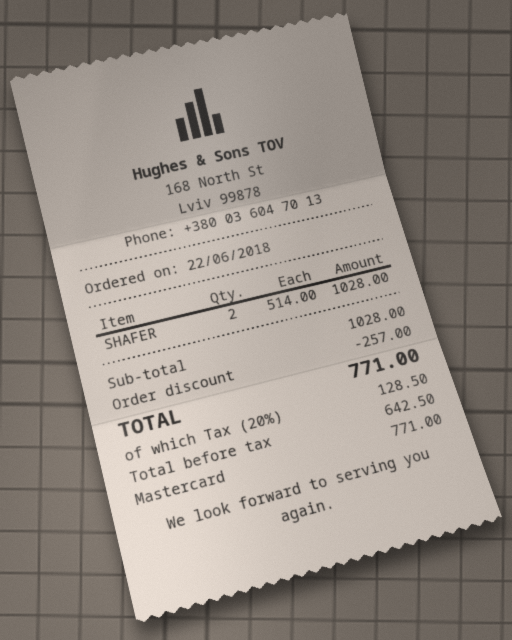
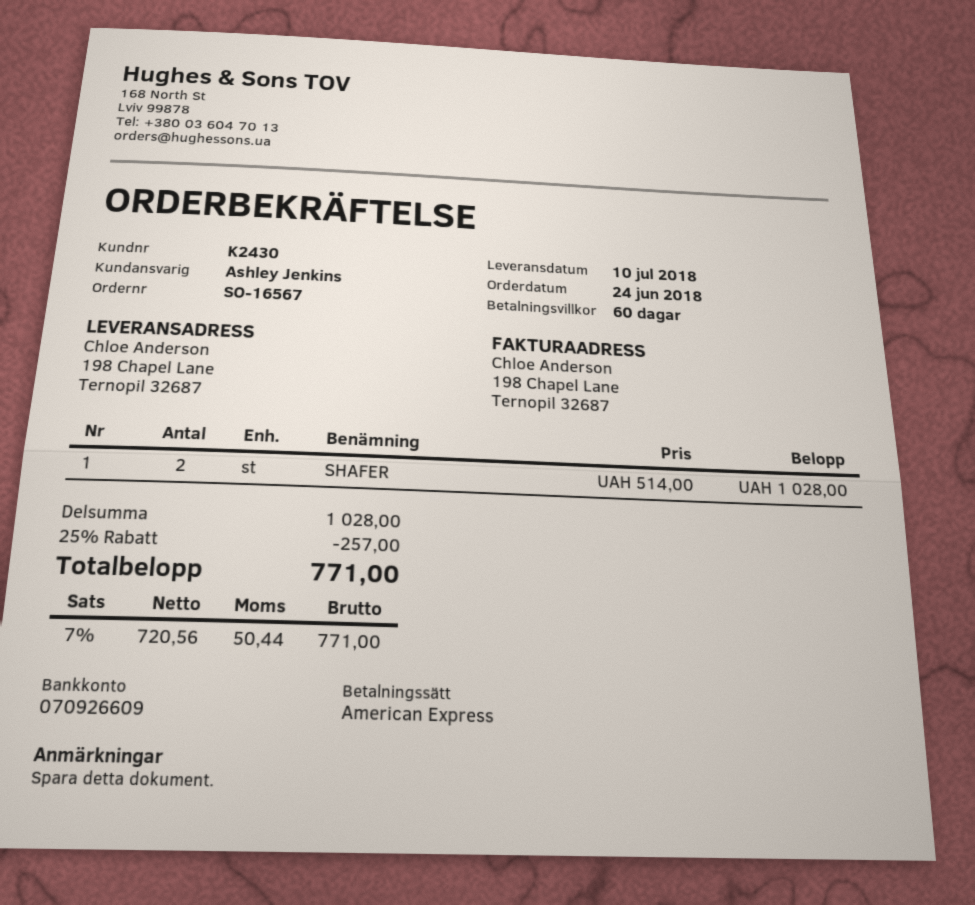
order date: 2018-06-22 -> 2018-06-24
payment method: Mastercard -> American Express
net: 642.50 -> 720.56
tax: 20% = 128.50 -> 7% = 50.44

